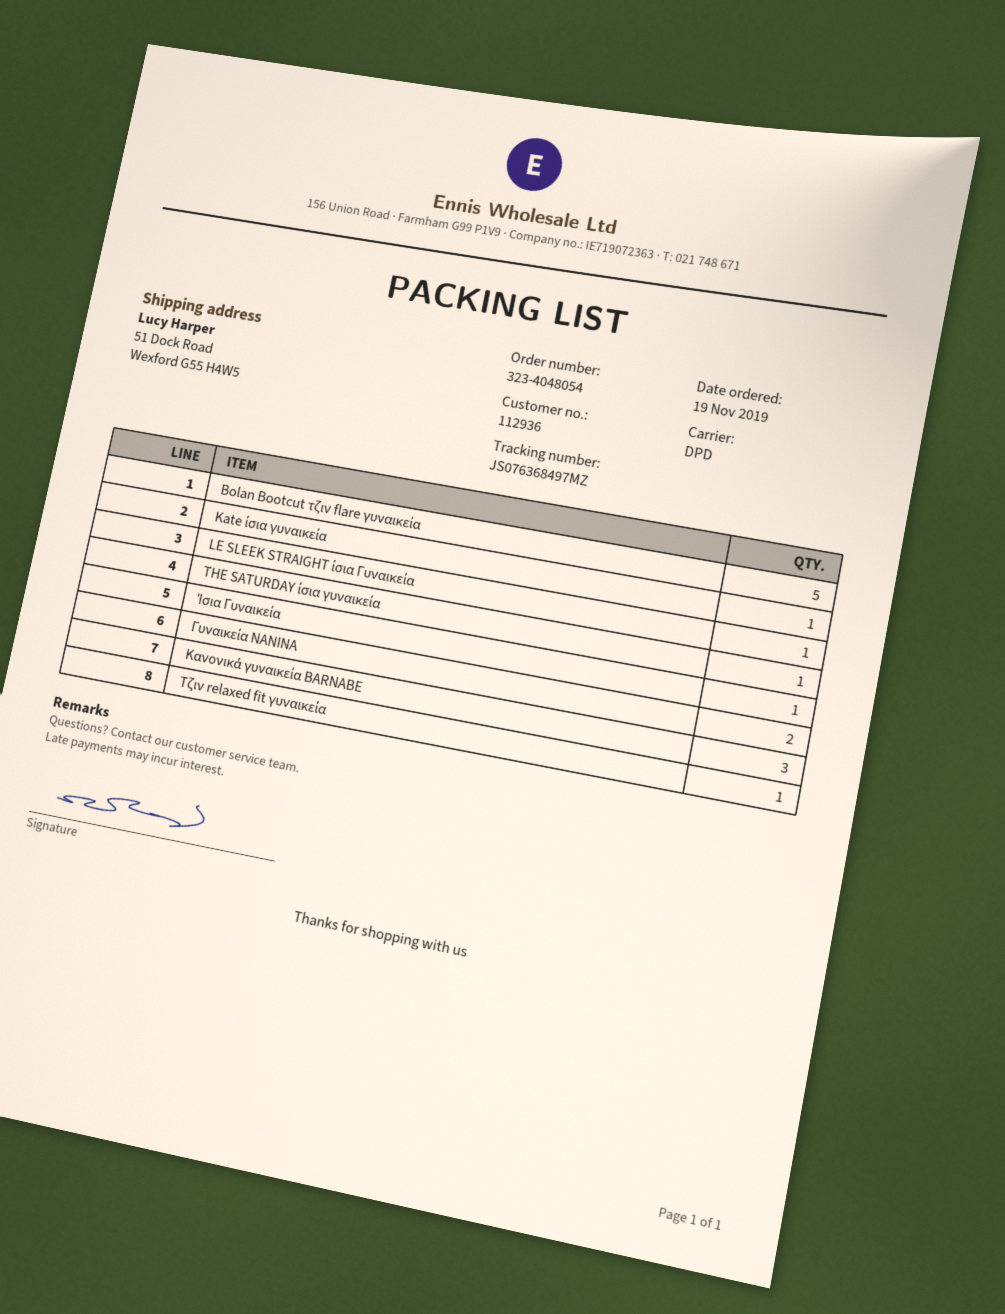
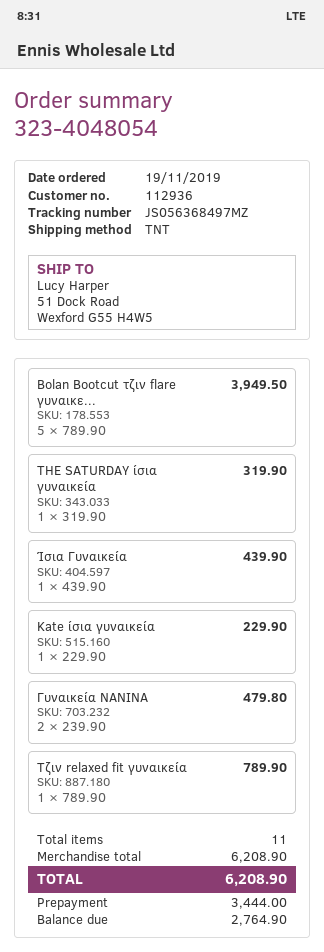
shipping method: DPD -> TNT
tracking number: JS076368497MZ -> JS056368497MZ
LE SLEEK STRAIGHT ίσια Γυναικεία: 1 -> none
Κανονικά γυναικεία BARNABE: 3 -> none

